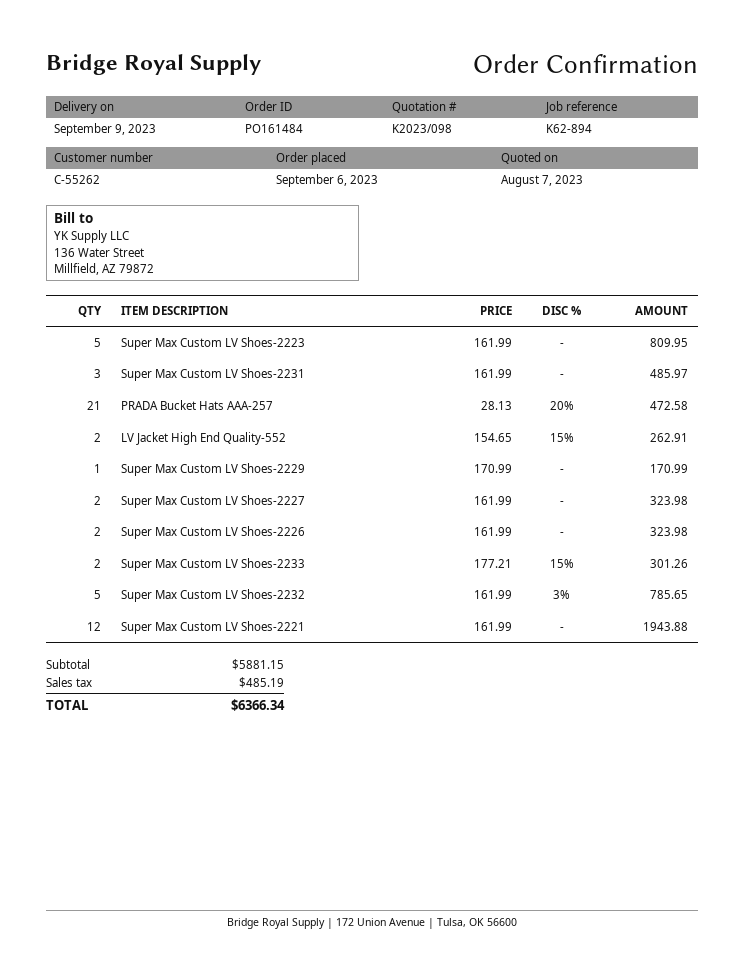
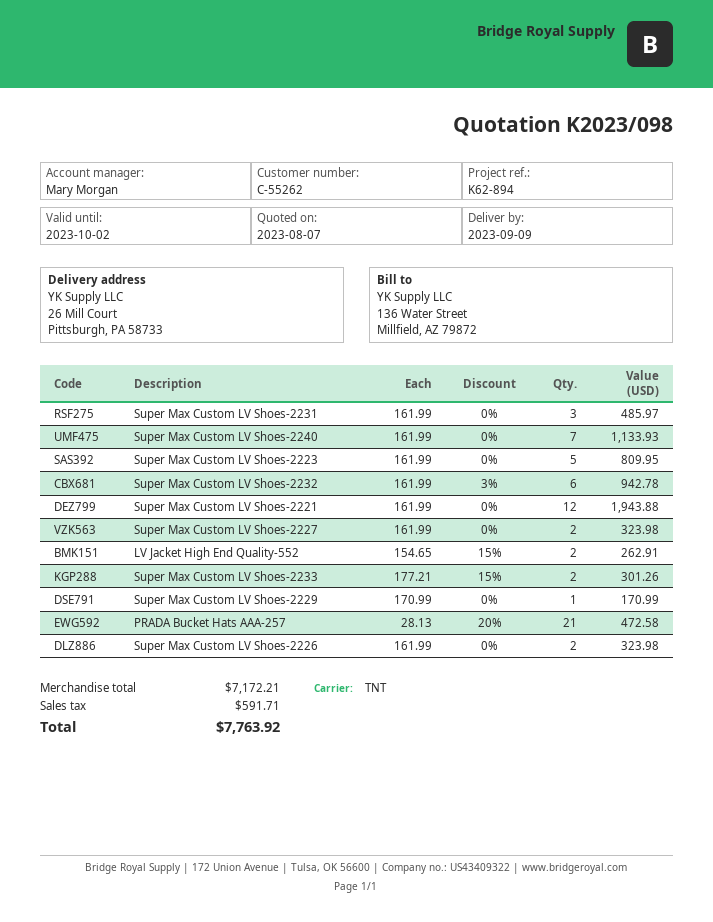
Super Max Custom LV Shoes-2232: 5 x 161.99 - 3% = 785.65 -> 6 x 161.99 - 3% = 942.78
Super Max Custom LV Shoes-2240: none -> 7 x 161.99 = 1133.93
subtotal: 5881.15 -> 7172.21
tax: 485.19 -> 591.71
total: 6366.34 -> 7763.92

